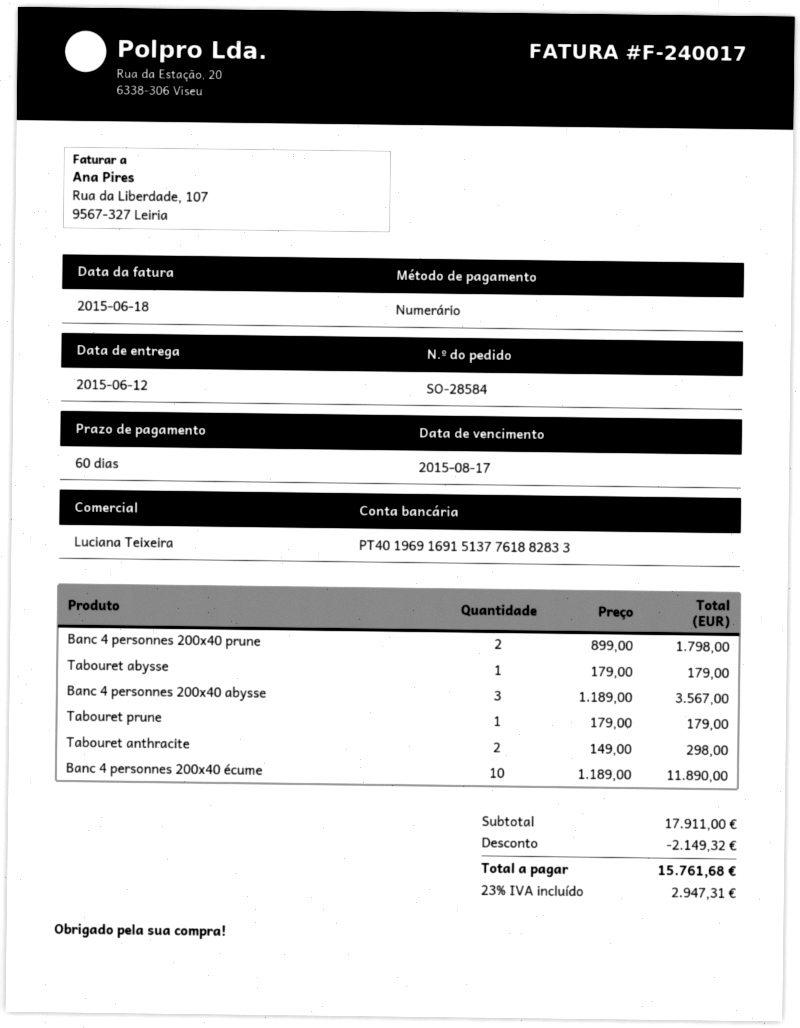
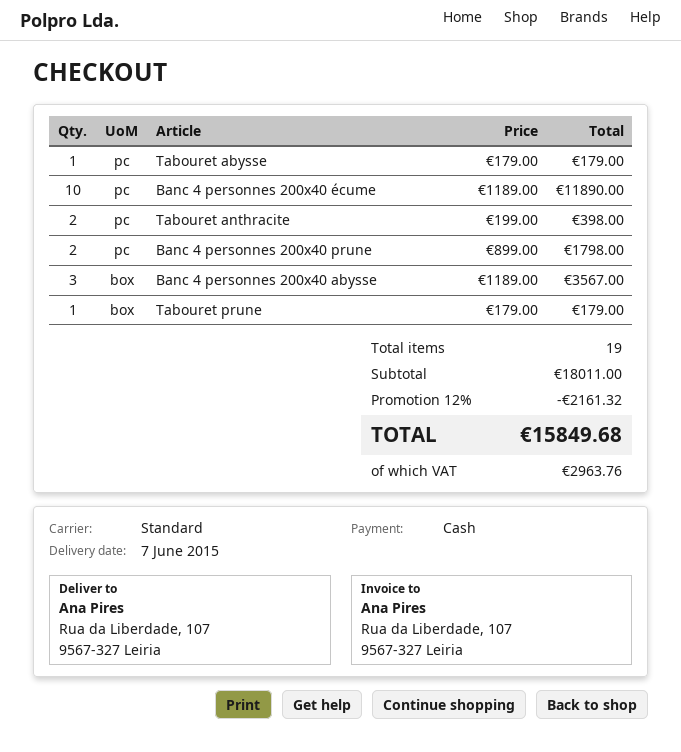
delivery date: 2015-06-12 -> 2015-06-07
Tabouret anthracite: 2 x 149.00 = 298.00 -> 2 x 199.00 = 398.00
subtotal: 17911.00 -> 18011.00
discount: 2149.32 -> 2161.32
tax: 2947.31 -> 2963.76
total: 15761.68 -> 15849.68

